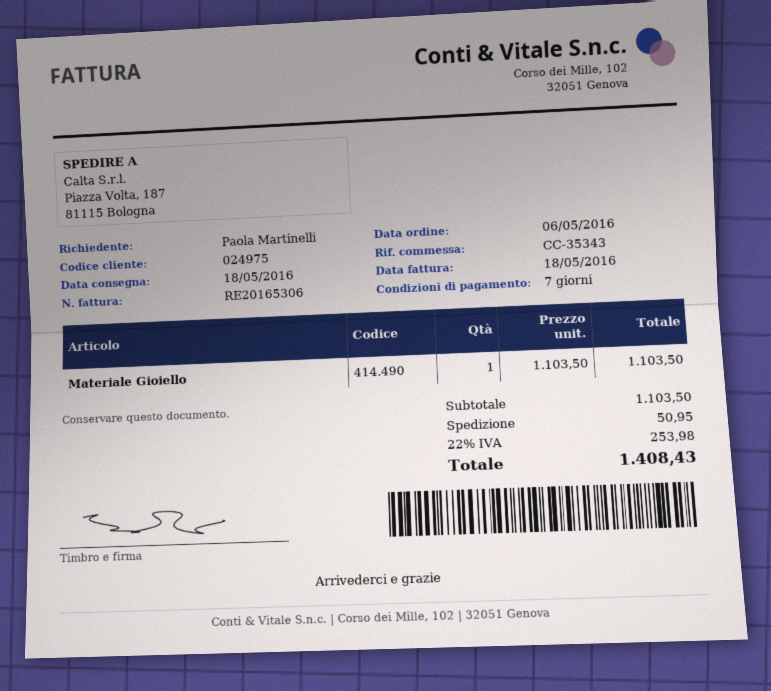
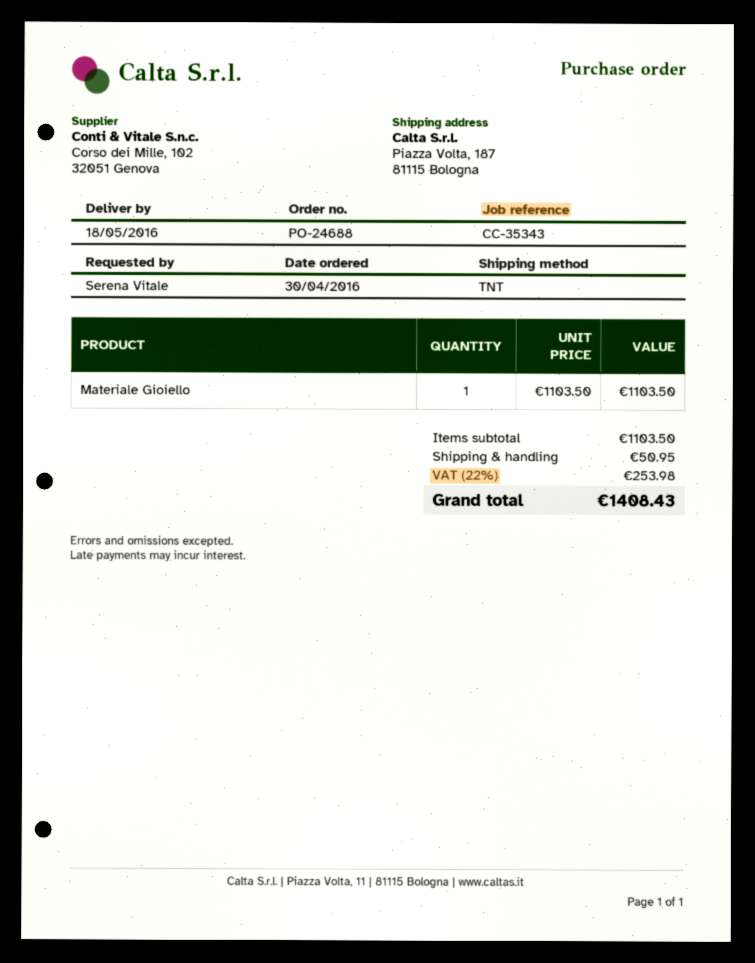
order date: 2016-05-06 -> 2016-04-30
ordered by: Paola Martinelli -> Serena Vitale

